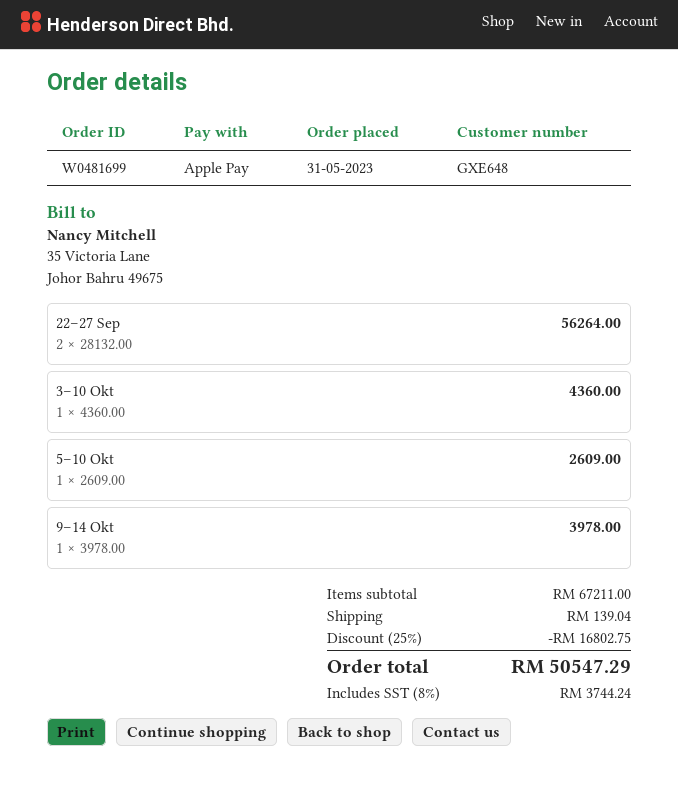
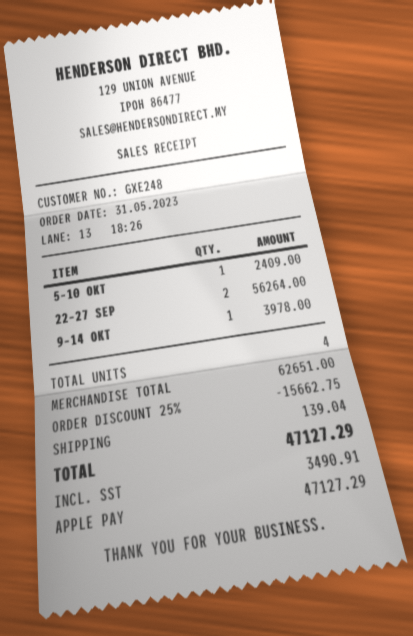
customer number: GXE648 -> GXE248
3–10 Okt: 1 for 4360.00 -> none
5–10 Okt: 1 for 2609.00 -> 1 for 2409.00
subtotal: 67211.00 -> 62651.00
discount: 25% = 16802.75 -> 25% = 15662.75
tax: 3744.24 -> 3490.91
total: 50547.29 -> 47127.29

